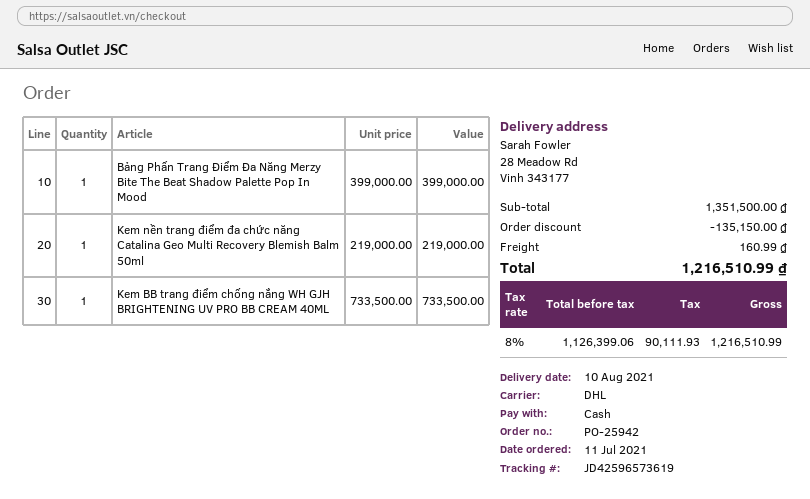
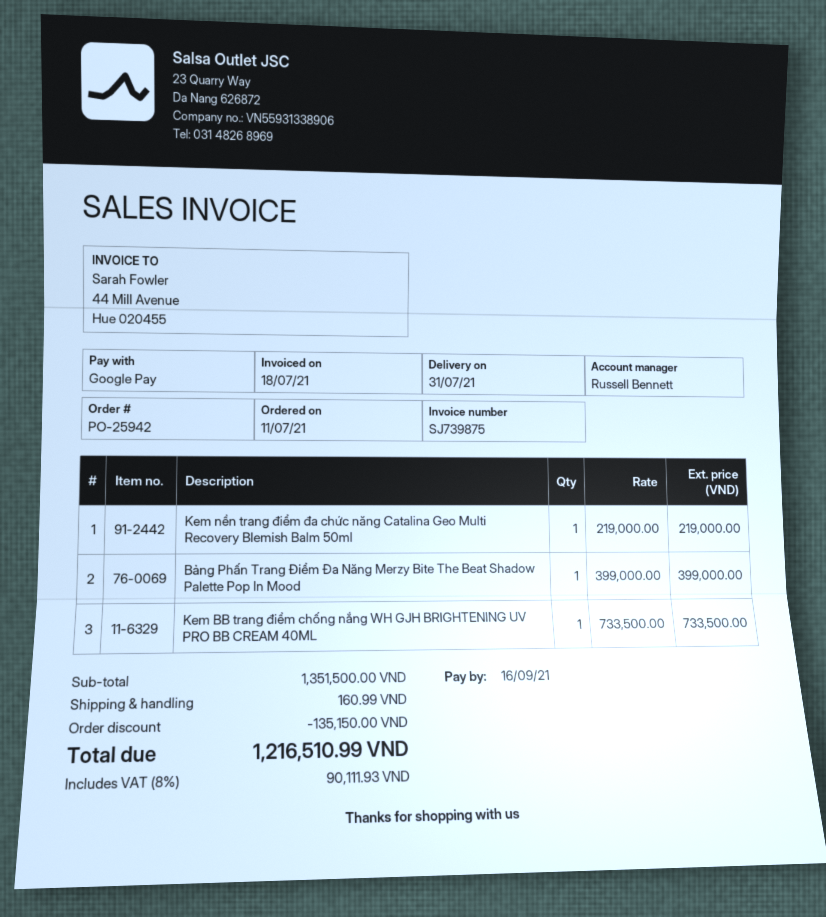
delivery date: 2021-08-10 -> 2021-07-31
payment method: cash -> Google Pay

